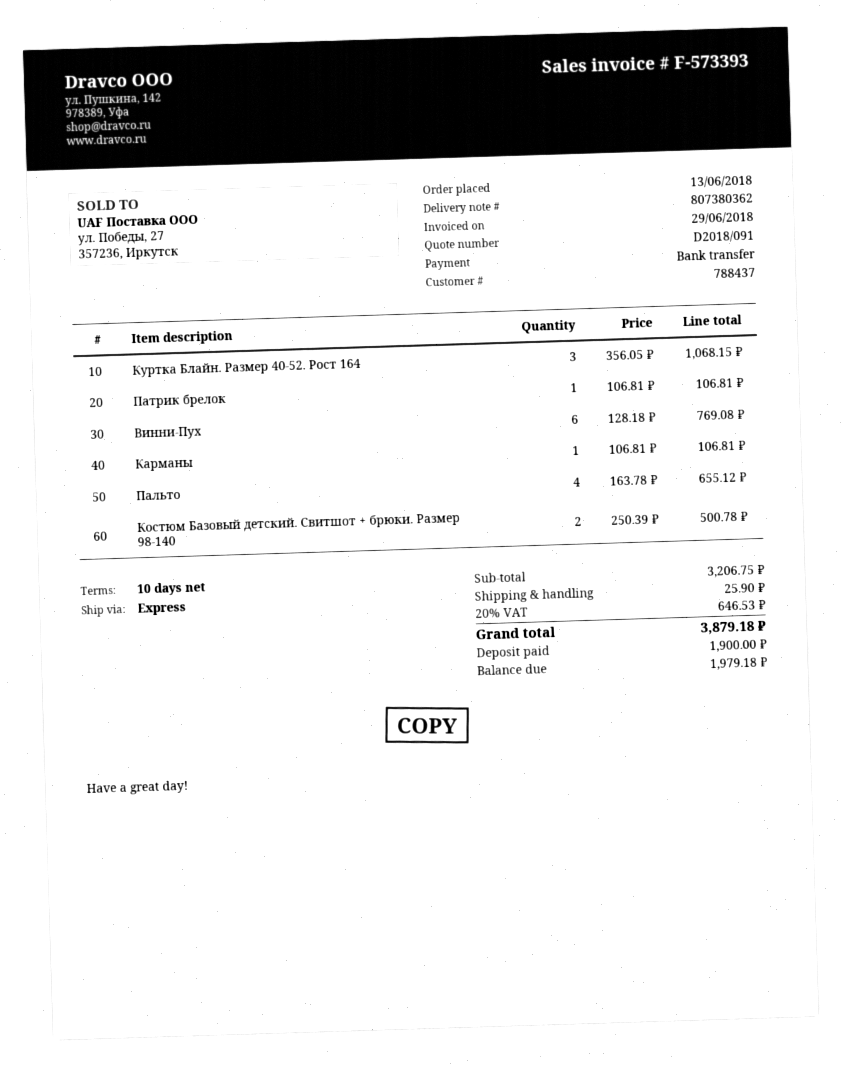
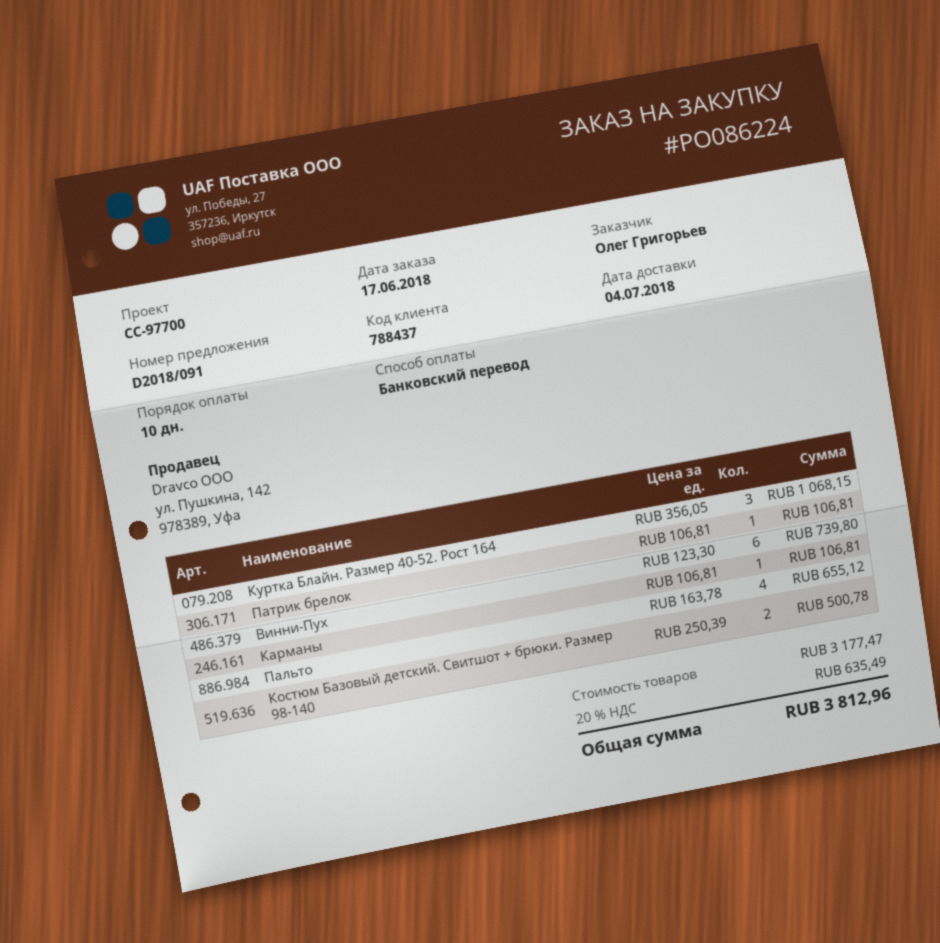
order date: 2018-06-13 -> 2018-06-17
Винни-Пух: 6 x 128.18 = 769.08 -> 6 x 123.30 = 739.80
subtotal: 3206.75 -> 3177.47
shipping: 25.90 -> none
tax: 20% = 646.53 -> 20% = 635.49
total: 3879.18 -> 3812.96

